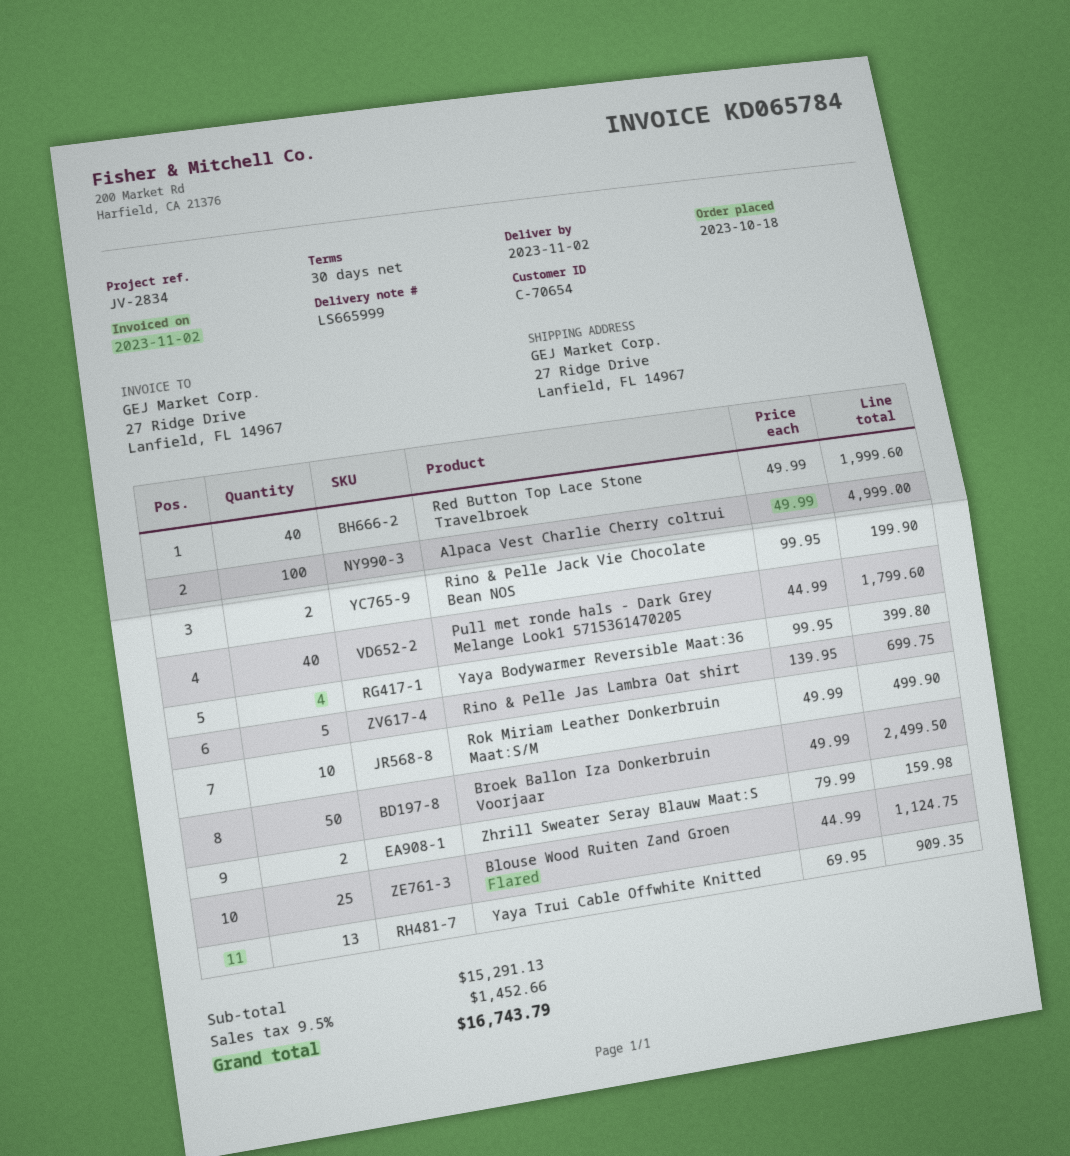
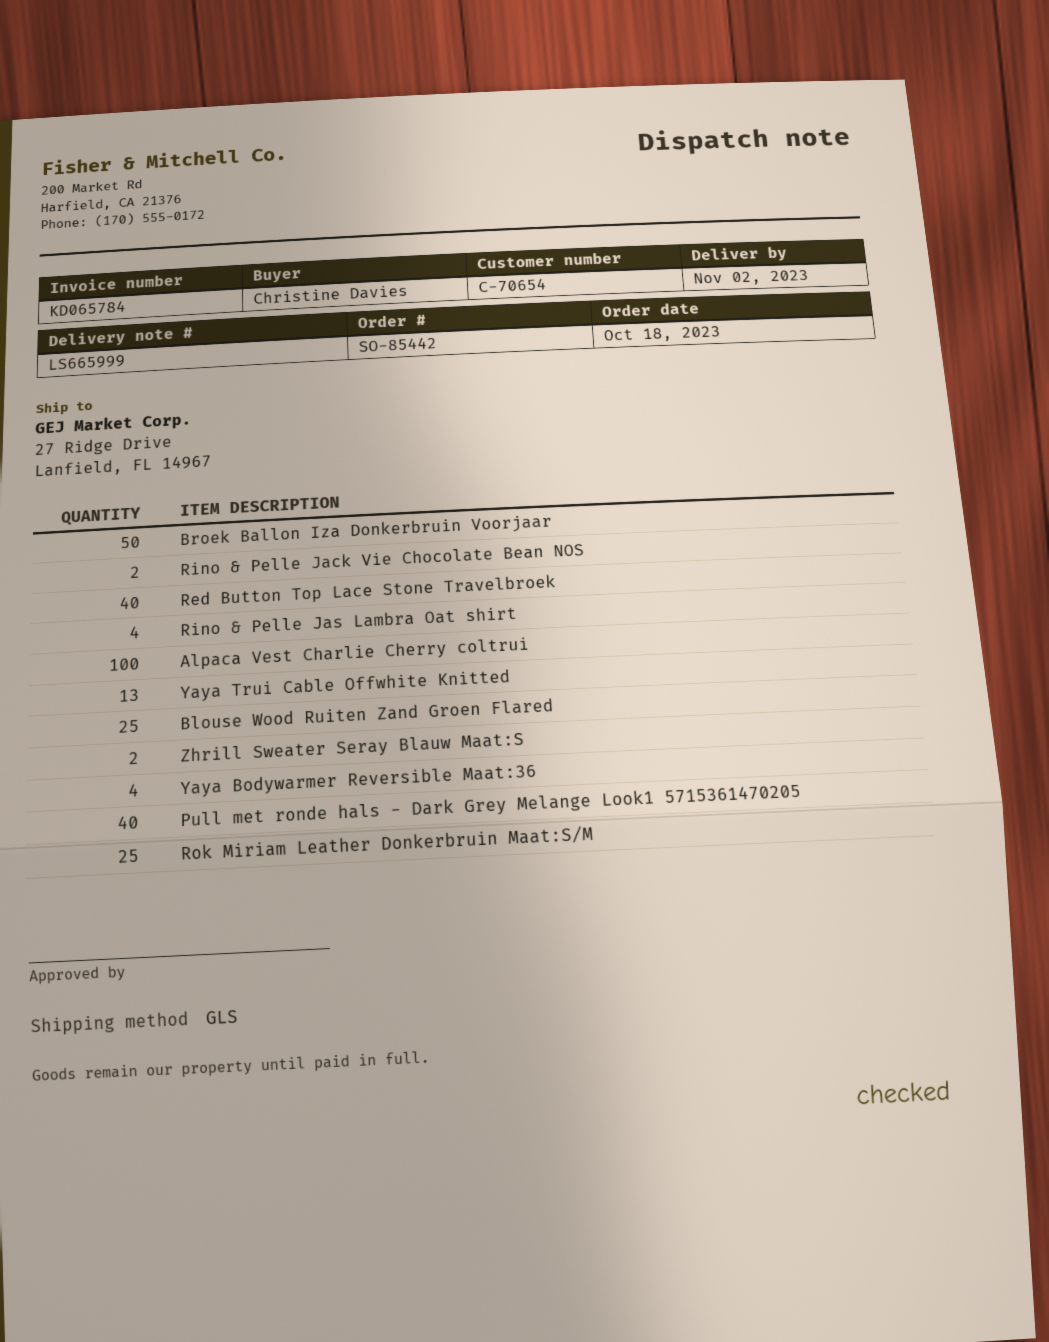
Rino & Pelle Jas Lambra Oat shirt: 5 -> 4
Rok Miriam Leather Donkerbruin Maat:S/M: 10 -> 25

